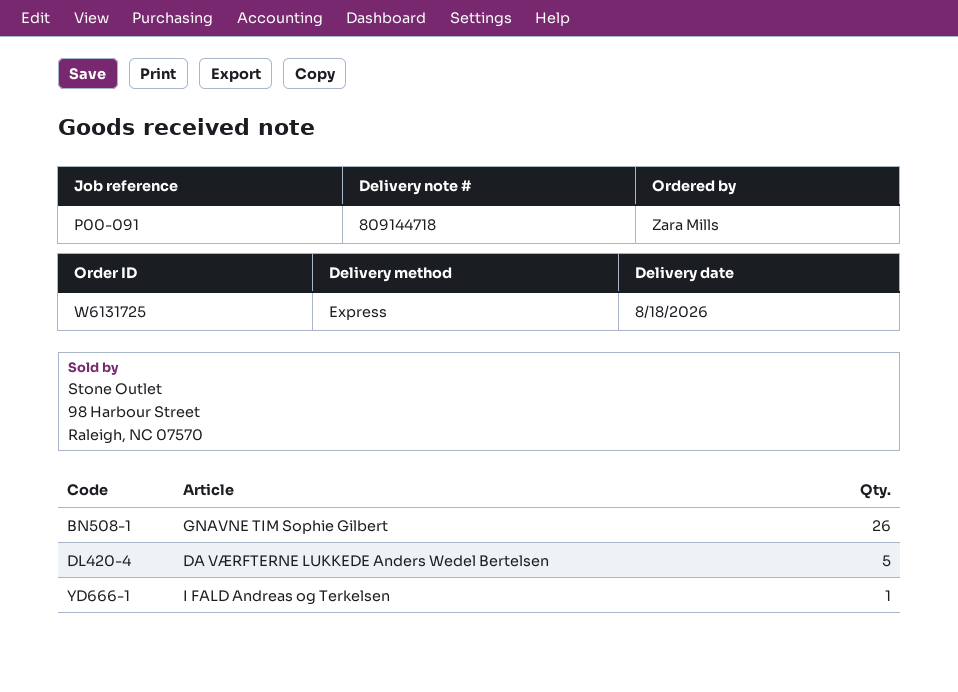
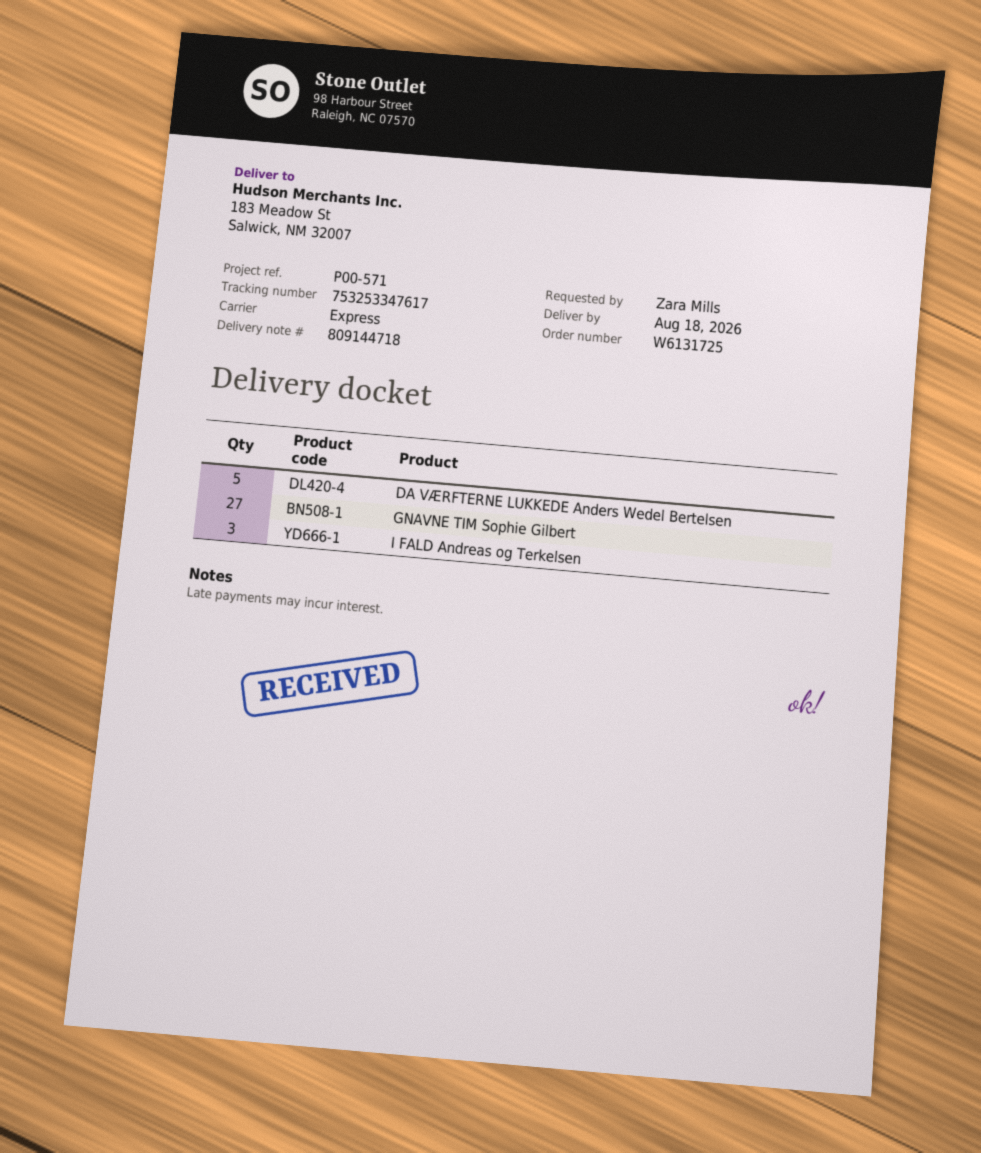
reference: P00-091 -> P00-571
GNAVNE TIM Sophie Gilbert: 26 -> 27
I FALD Andreas og Terkelsen: 1 -> 3

